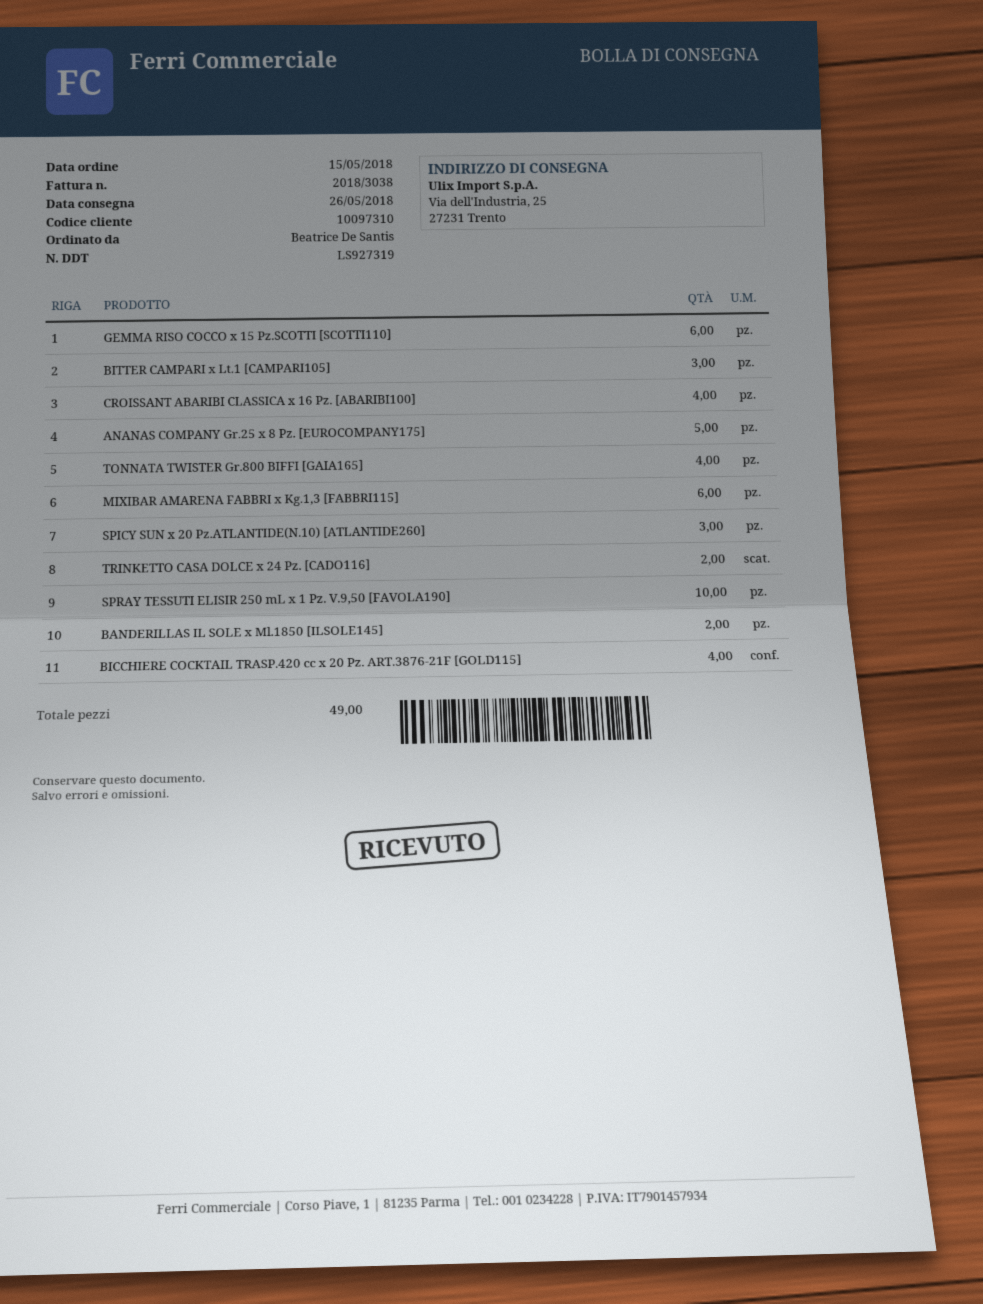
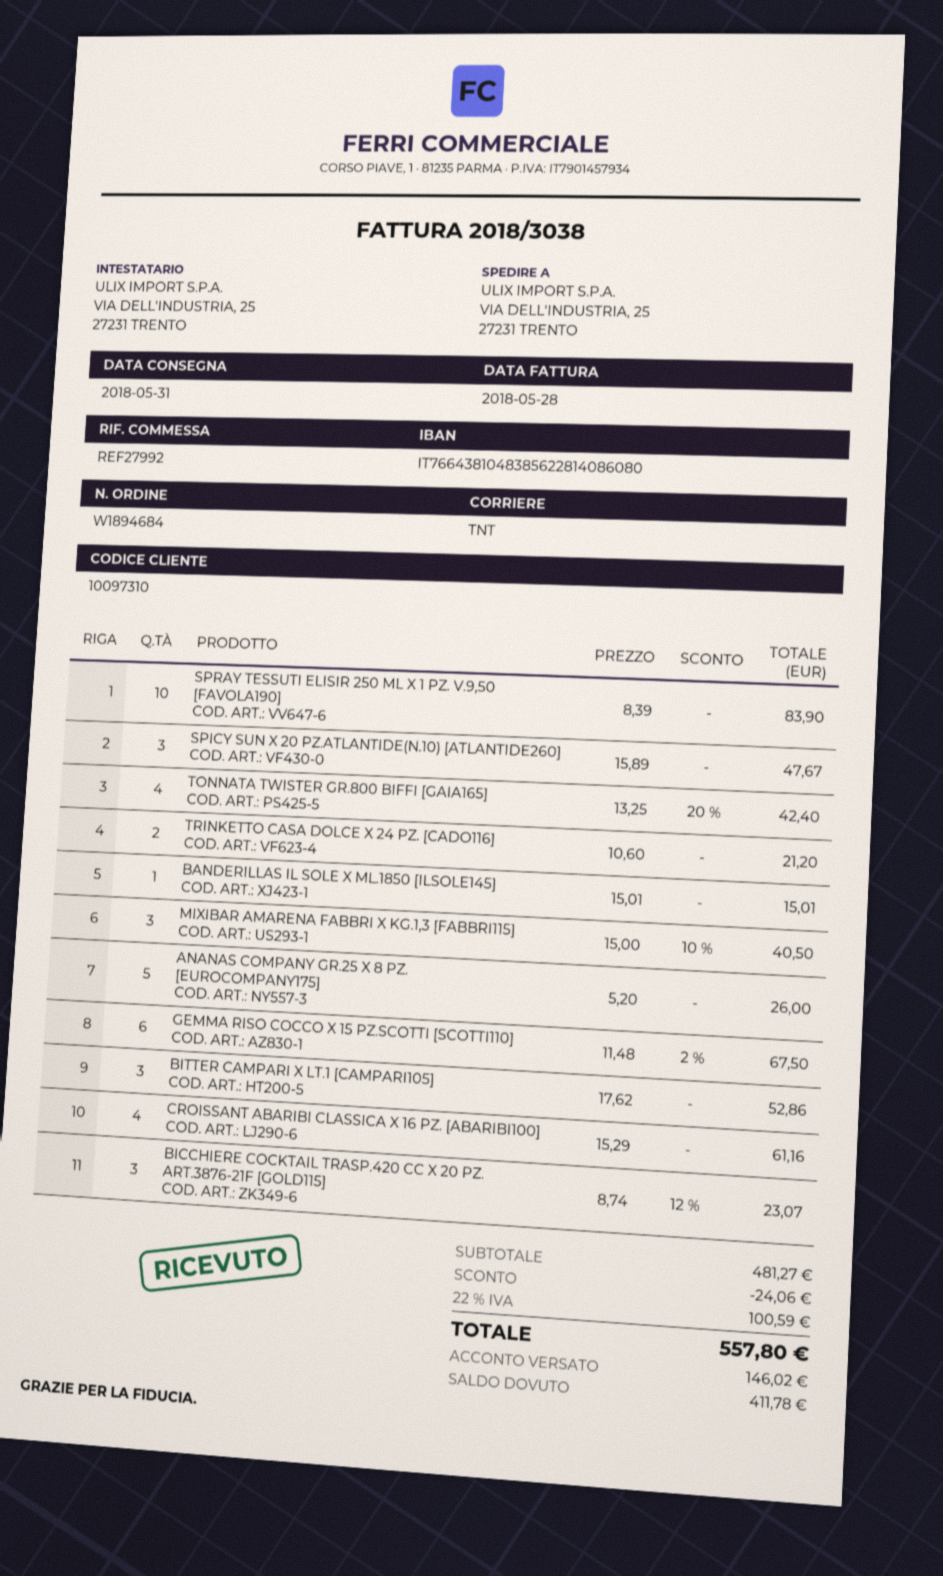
delivery date: 2018-05-26 -> 2018-05-31
MIXIBAR AMARENA FABBRI x Kg.1,3 [FABBRI115]: 6 -> 3
BANDERILLAS IL SOLE x Ml.1850 [ILSOLE145]: 2 -> 1
BICCHIERE COCKTAIL TRASP.420 cc x 20 Pz. ART.3876-21F [GOLD115]: 4 -> 3

